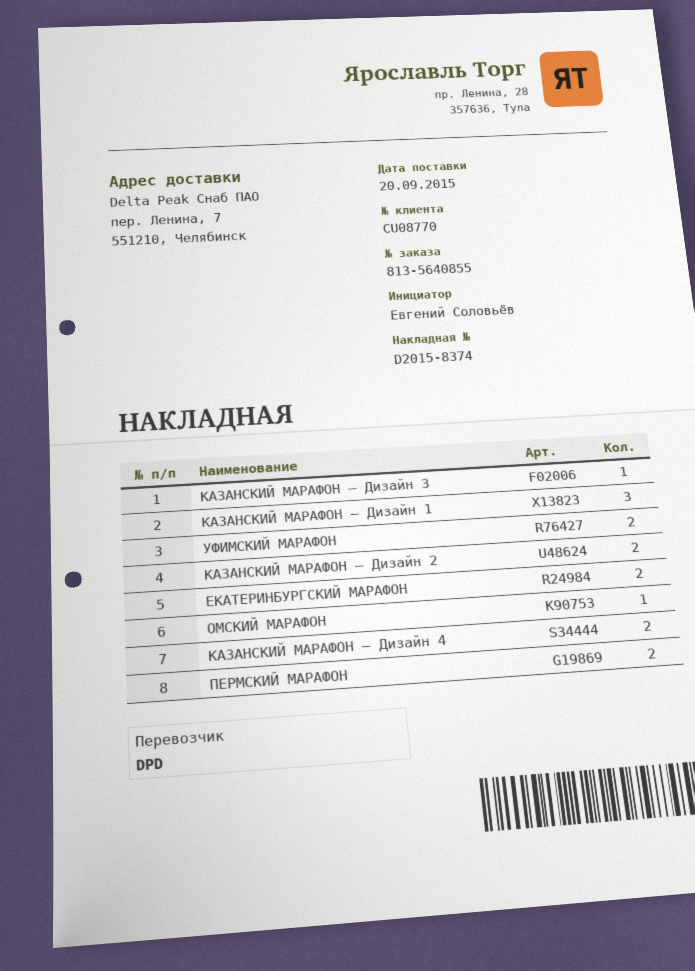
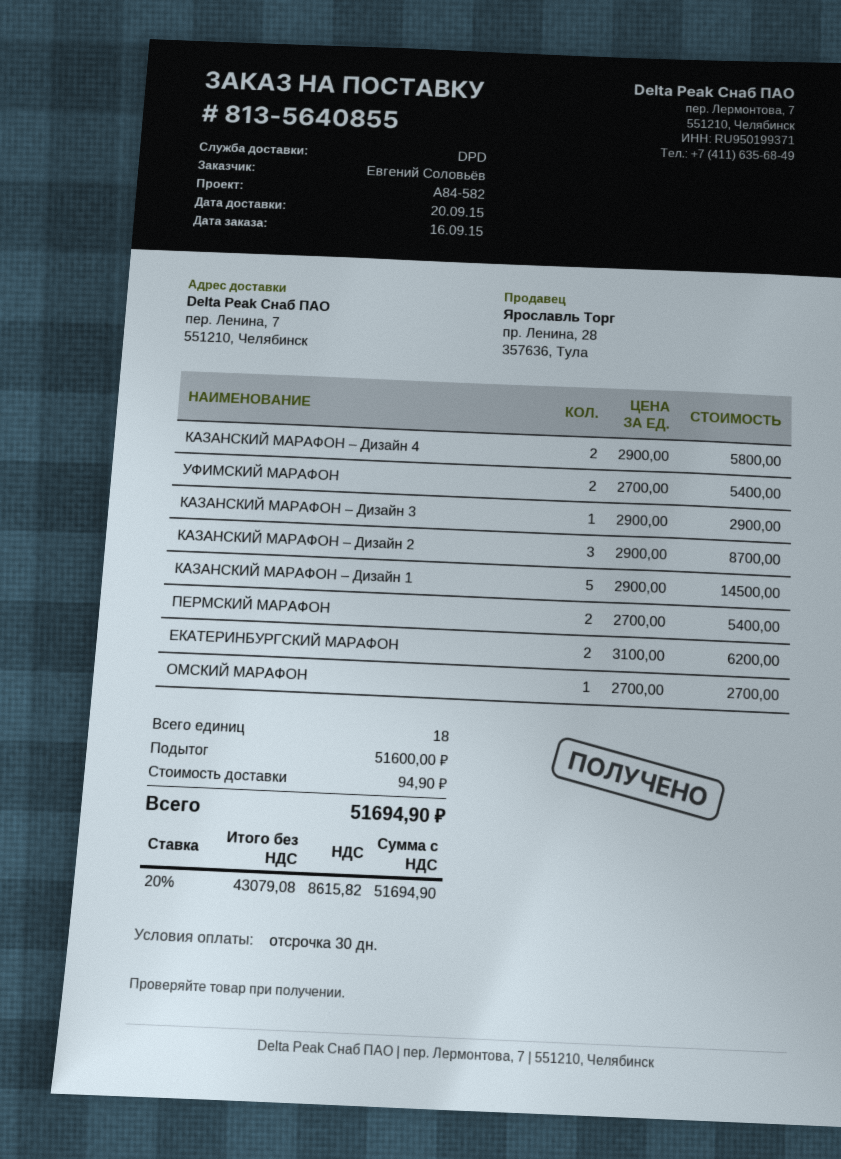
КАЗАНСКИЙ МАРАФОН – Дизайн 1: 3 -> 5
КАЗАНСКИЙ МАРАФОН – Дизайн 2: 2 -> 3

